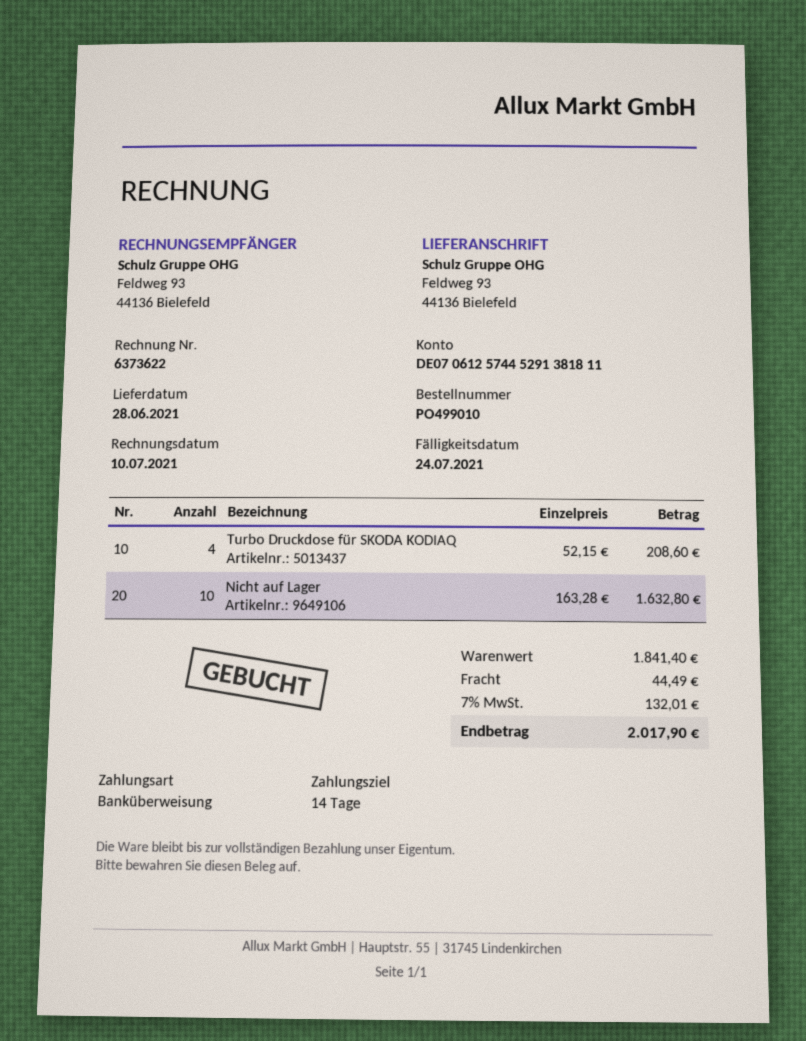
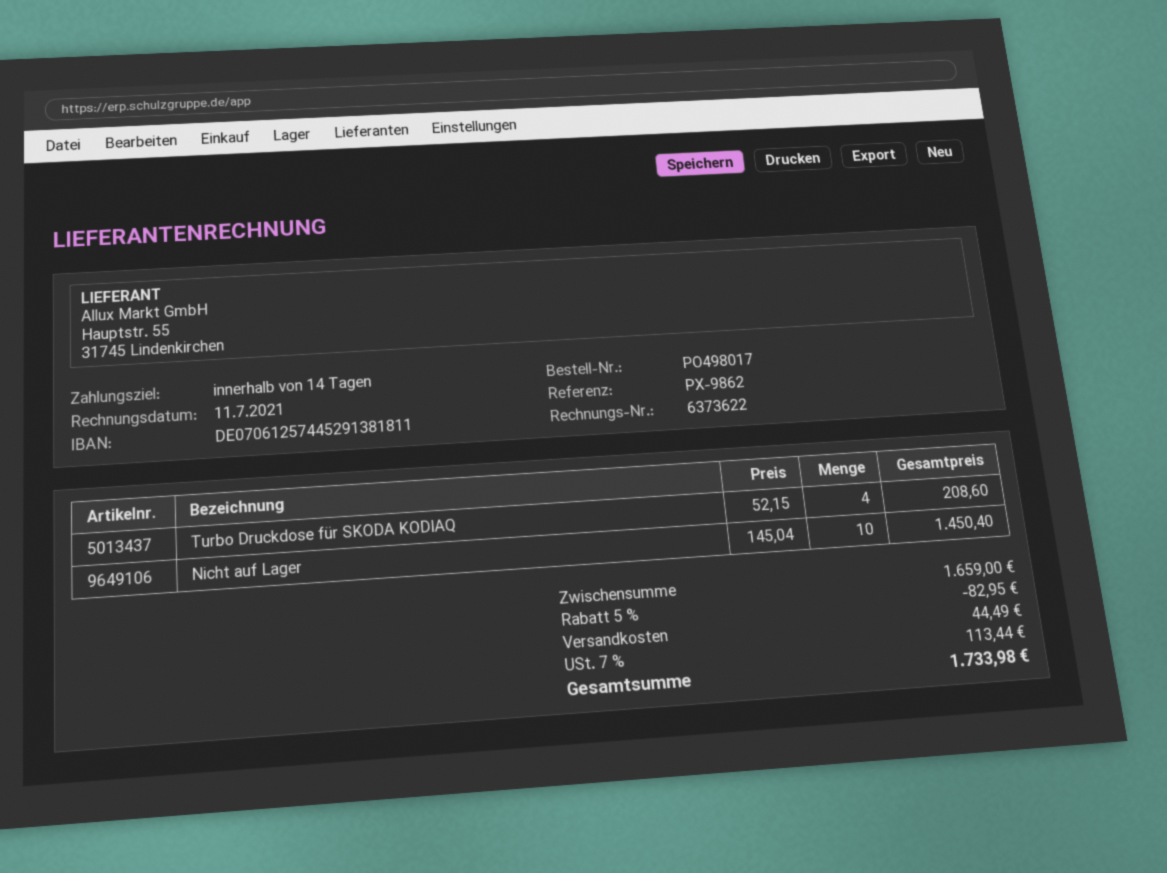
order number: PO499010 -> PO498017
invoice date: 2021-07-10 -> 2021-07-11
Nicht auf Lager: 10 x 163.28 = 1632.80 -> 10 x 145.04 = 1450.40
subtotal: 1841.40 -> 1659.00
discount: none -> 5% = 82.95
tax: 7% = 132.01 -> 7% = 113.44
total: 2017.90 -> 1733.98

